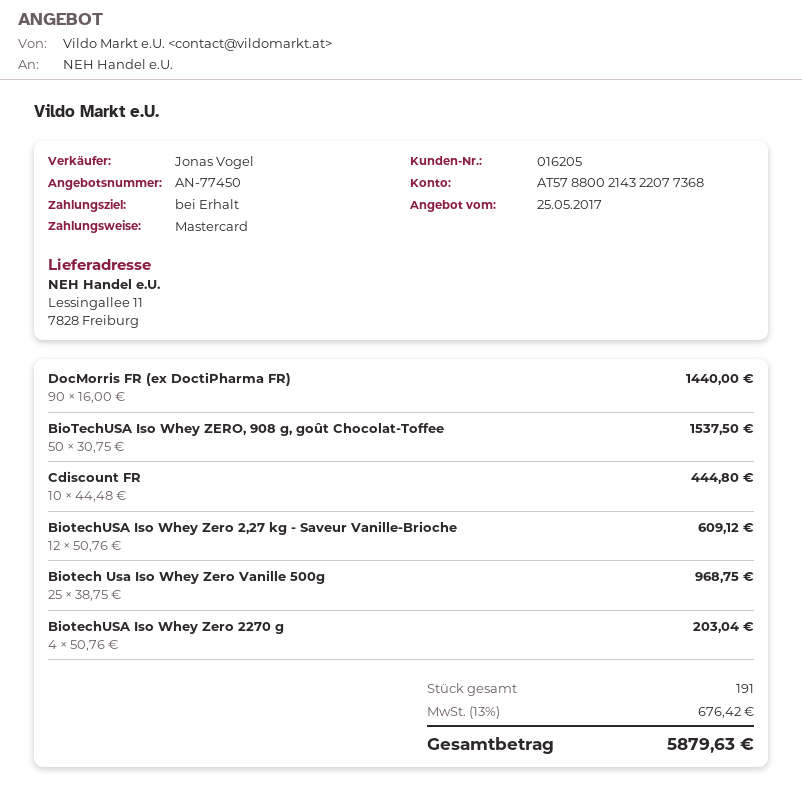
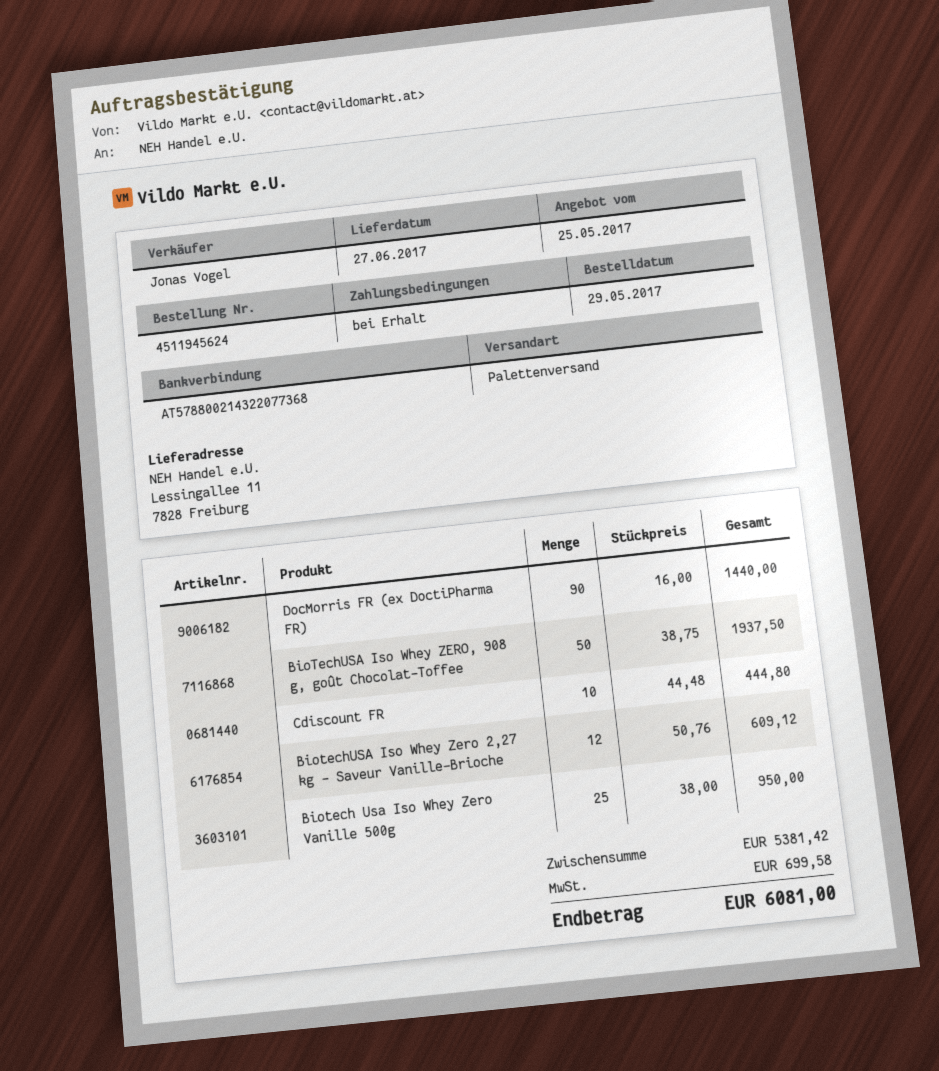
BioTechUSA Iso Whey ZERO, 908 g, goût Chocolat-Toffee: 50 x 30.75 = 1537.50 -> 50 x 38.75 = 1937.50
Biotech Usa Iso Whey Zero Vanille 500g: 25 x 38.75 = 968.75 -> 25 x 38.00 = 950.00
BiotechUSA Iso Whey Zero 2270 g: 4 x 50.76 = 203.04 -> none
tax: 676.42 -> 699.58
total: 5879.63 -> 6081.00

